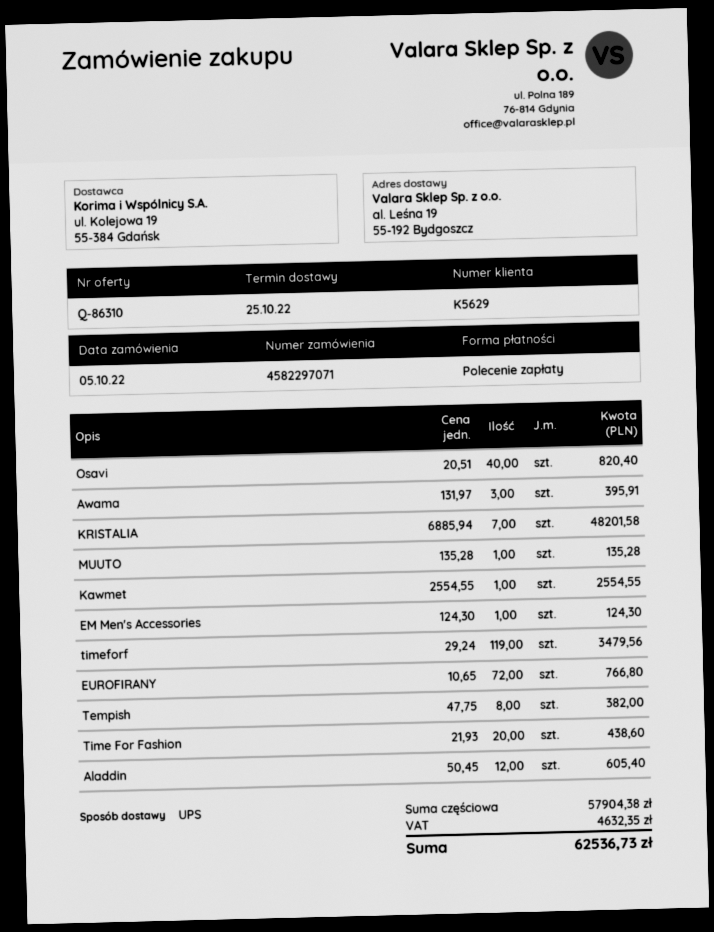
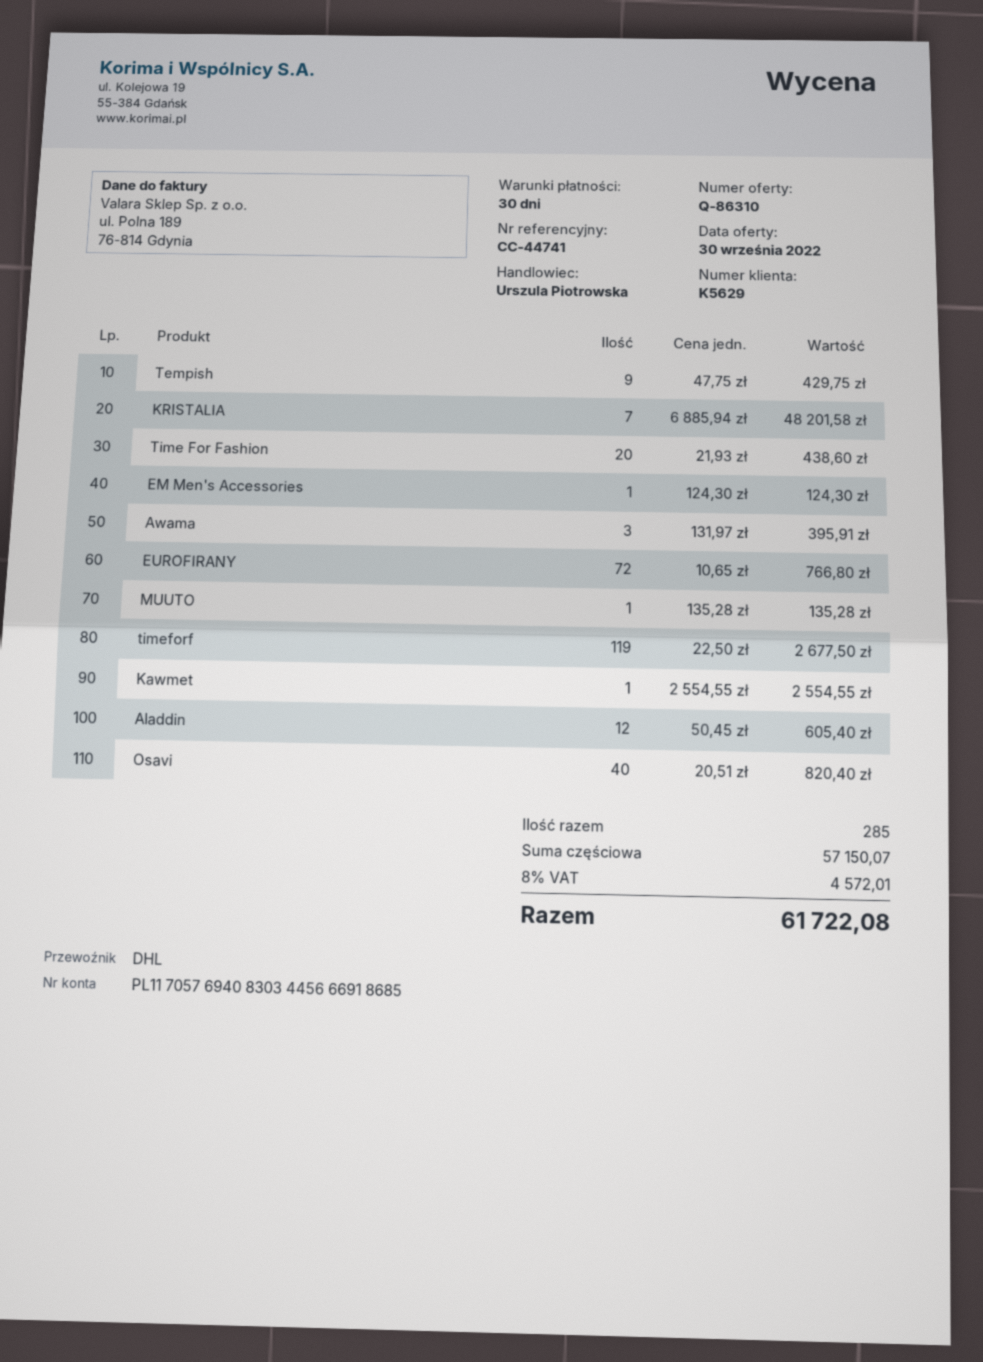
shipping method: UPS -> DHL
timeforf: 119 x 29.24 = 3479.56 -> 119 x 22.50 = 2677.50
Tempish: 8 x 47.75 = 382.00 -> 9 x 47.75 = 429.75
subtotal: 57904.38 -> 57150.07
tax: 4632.35 -> 4572.01
total: 62536.73 -> 61722.08

